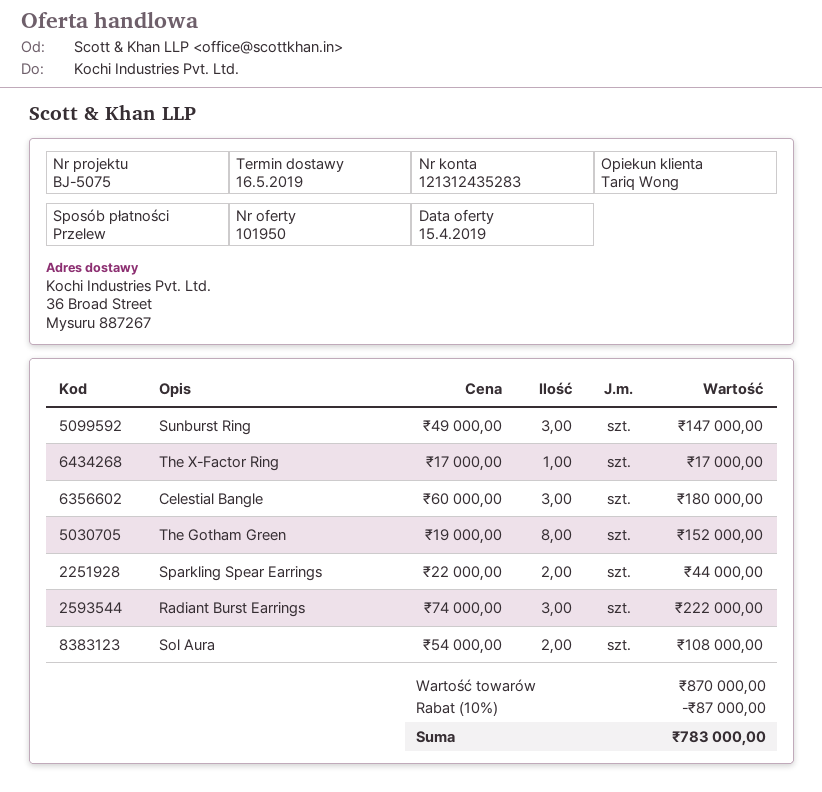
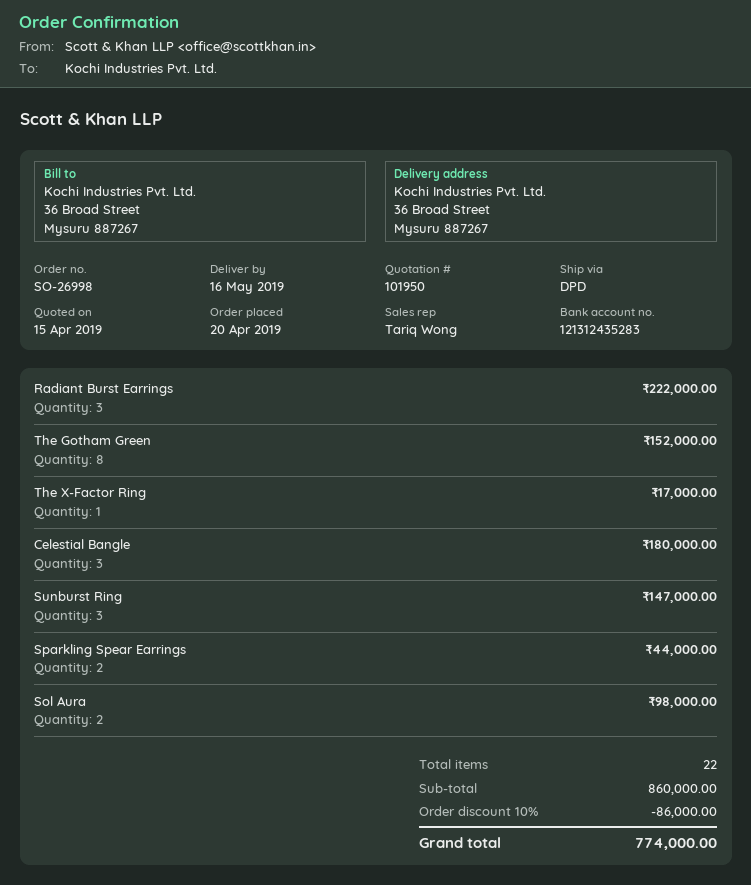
Sol Aura: 2 for 108000.00 -> 2 for 98000.00
subtotal: 870000.00 -> 860000.00
discount: 10% = 87000.00 -> 10% = 86000.00
total: 783000.00 -> 774000.00

